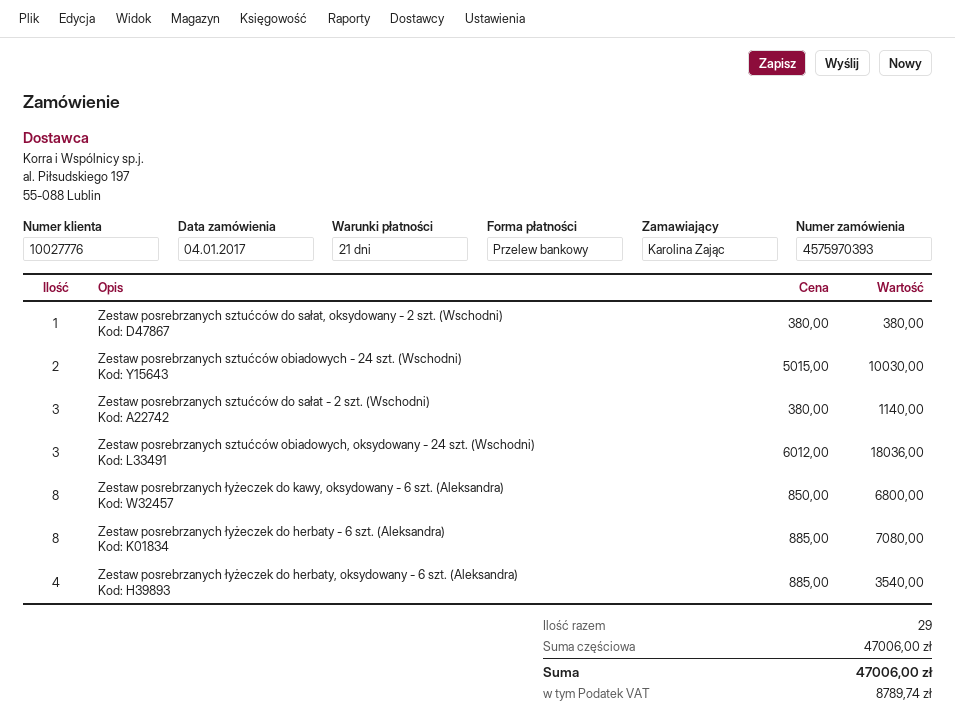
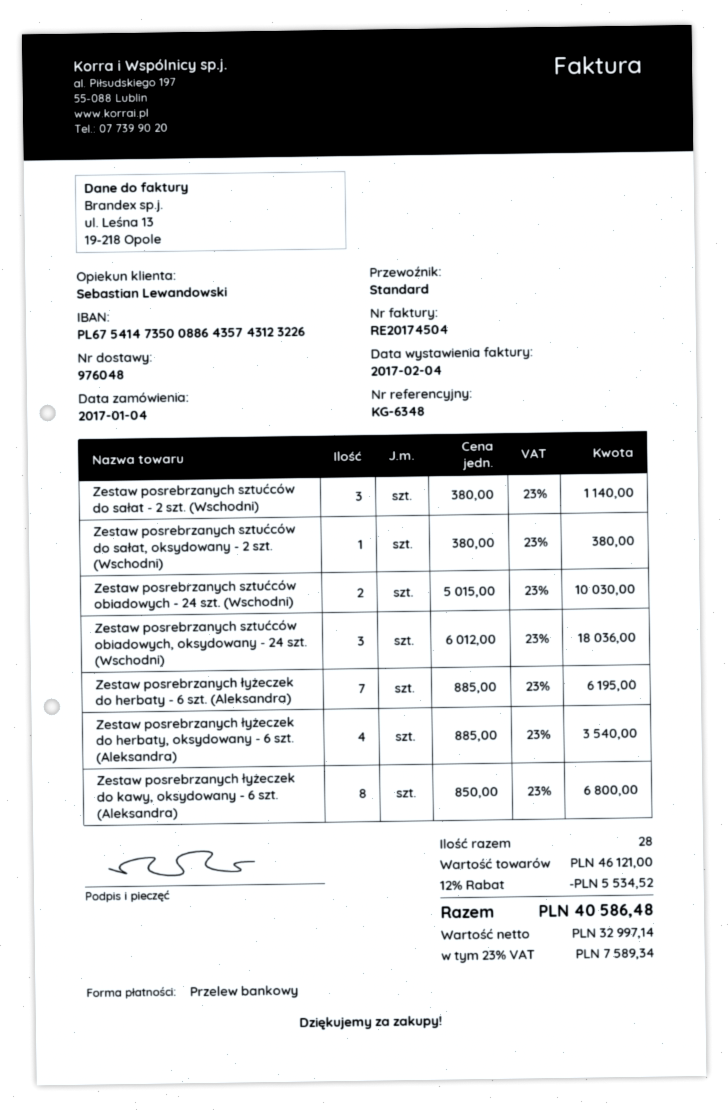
Zestaw posrebrzanych łyżeczek do herbaty - 6 szt. (Aleksandra): 8 x 885.00 = 7080.00 -> 7 x 885.00 = 6195.00
total quantity: 29 -> 28
subtotal: 47006.00 -> 46121.00
discount: none -> 12% = 5534.52
tax: 8789.74 -> 7589.34
total: 47006.00 -> 40586.48

